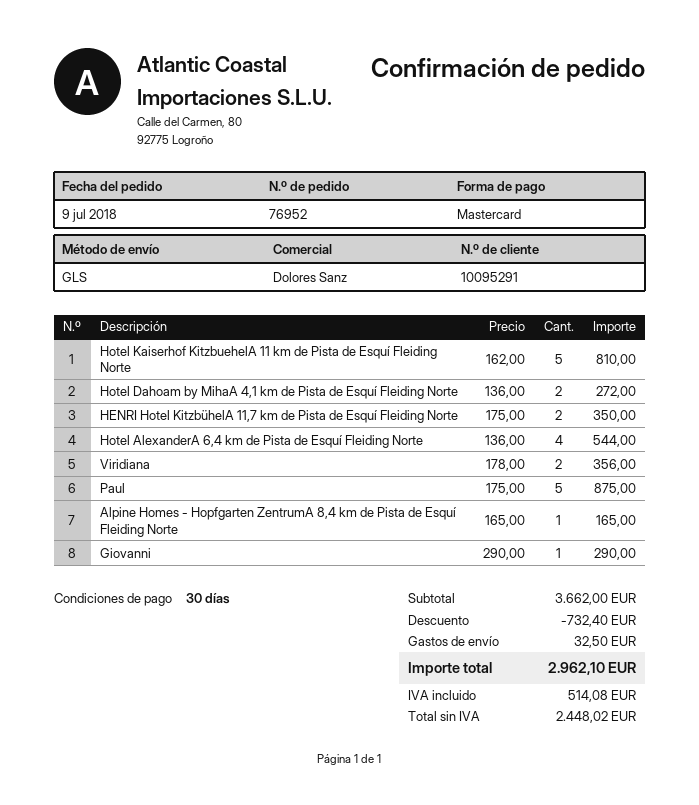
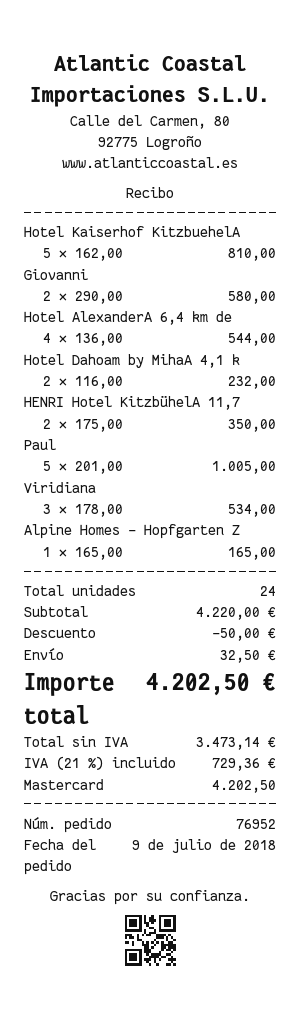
Hotel Dahoam by MihaA 4,1 km de Pista de Esquí Fleiding Norte: 2 x 136.00 = 272.00 -> 2 x 116.00 = 232.00
Viridiana: 2 x 178.00 = 356.00 -> 3 x 178.00 = 534.00
Paul: 5 x 175.00 = 875.00 -> 5 x 201.00 = 1005.00
Giovanni: 1 x 290.00 = 290.00 -> 2 x 290.00 = 580.00
subtotal: 3662.00 -> 4220.00
discount: 732.40 -> 50.00
net: 2448.02 -> 3473.14
tax: 514.08 -> 729.36
total: 2962.10 -> 4202.50

